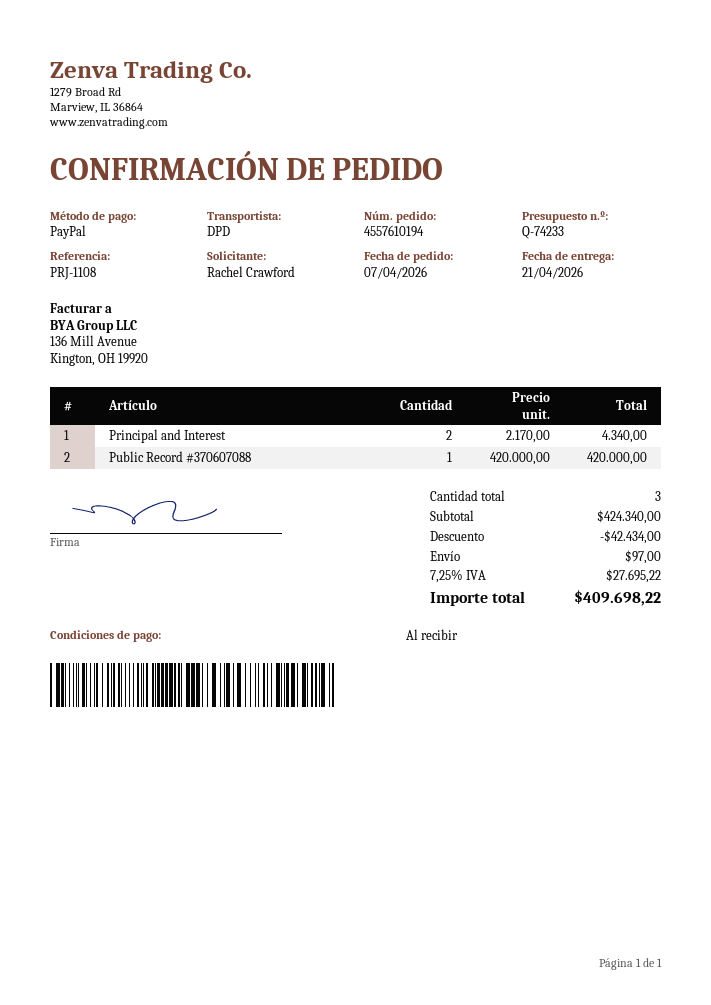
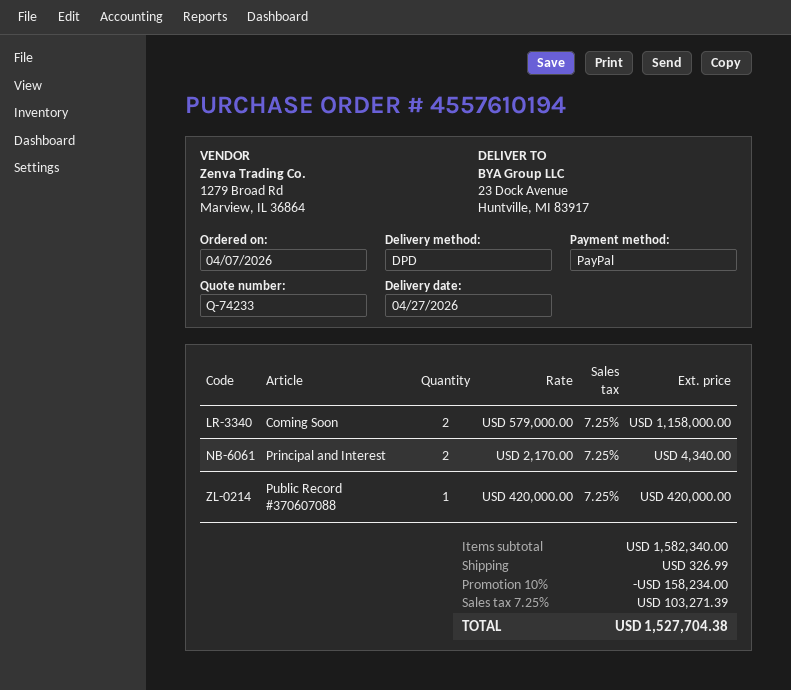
delivery date: 2026-04-21 -> 2026-04-27
Coming Soon: none -> 2 x 579000.00 = 1158000.00
subtotal: 424340.00 -> 1582340.00
discount: 42434.00 -> 158234.00
shipping: 97.00 -> 326.99
tax: 7.25% = 27695.22 -> 7.25% = 103271.39
total: 409698.22 -> 1527704.38

